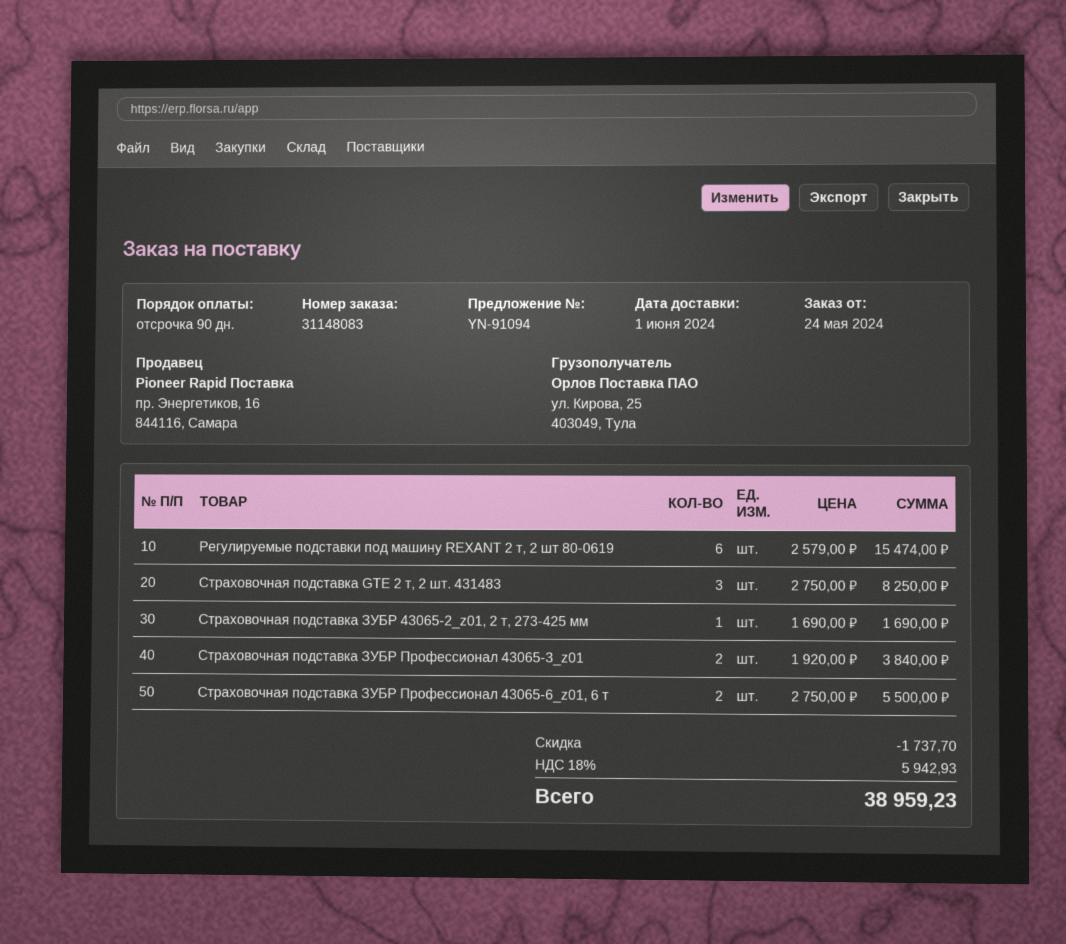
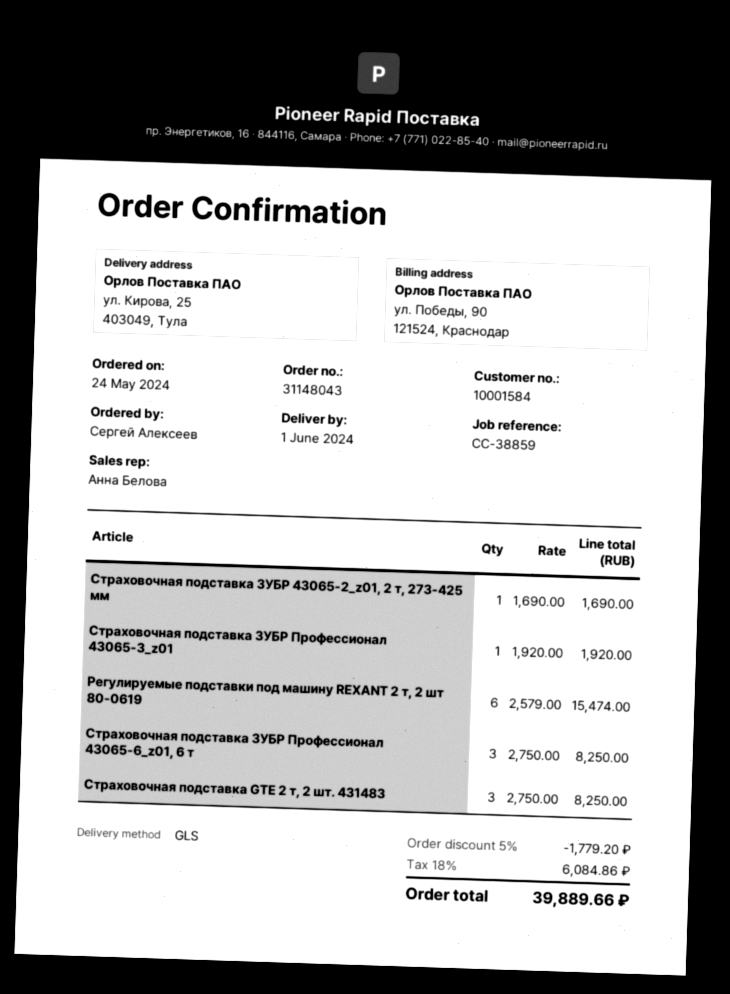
order number: 31148083 -> 31148043
Страховочная подставка ЗУБР Профессионал 43065-3_z01: 2 x 1920.00 = 3840.00 -> 1 x 1920.00 = 1920.00
Страховочная подставка ЗУБР Профессионал 43065-6_z01, 6 т: 2 x 2750.00 = 5500.00 -> 3 x 2750.00 = 8250.00
discount: 1737.70 -> 1779.20
tax: 18% = 5942.93 -> 18% = 6084.86
total: 38959.23 -> 39889.66

